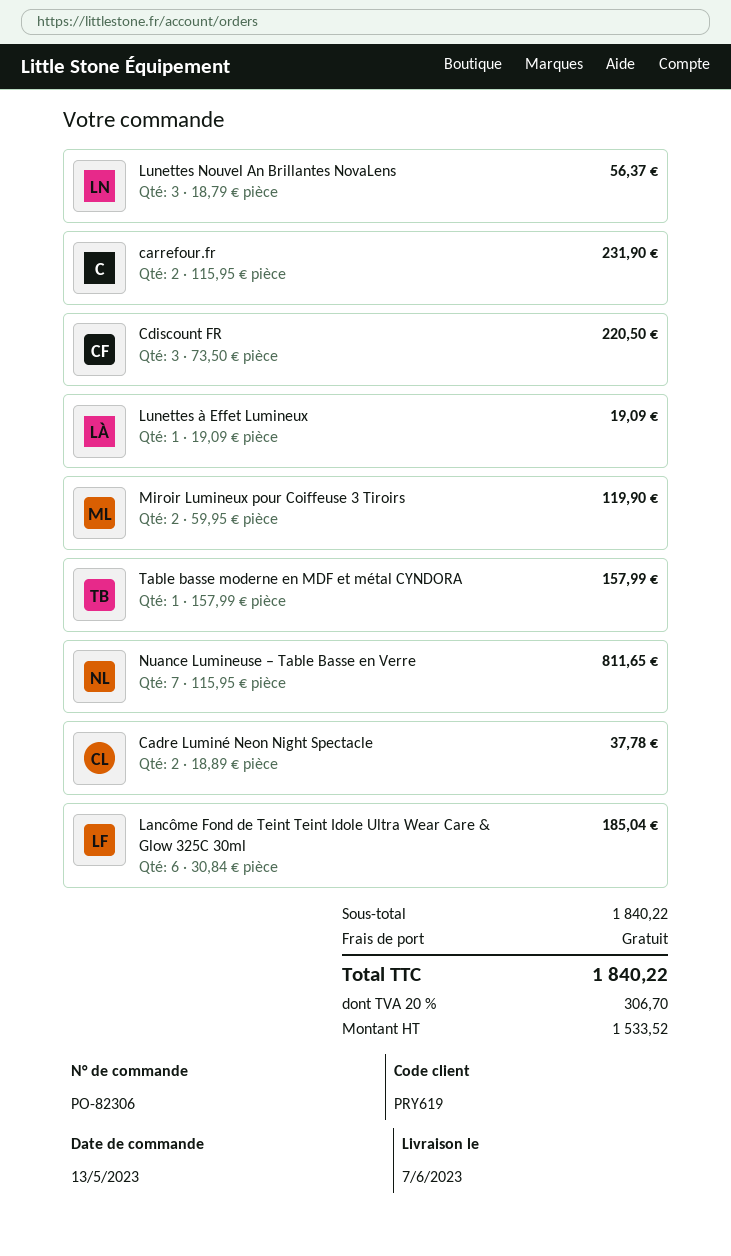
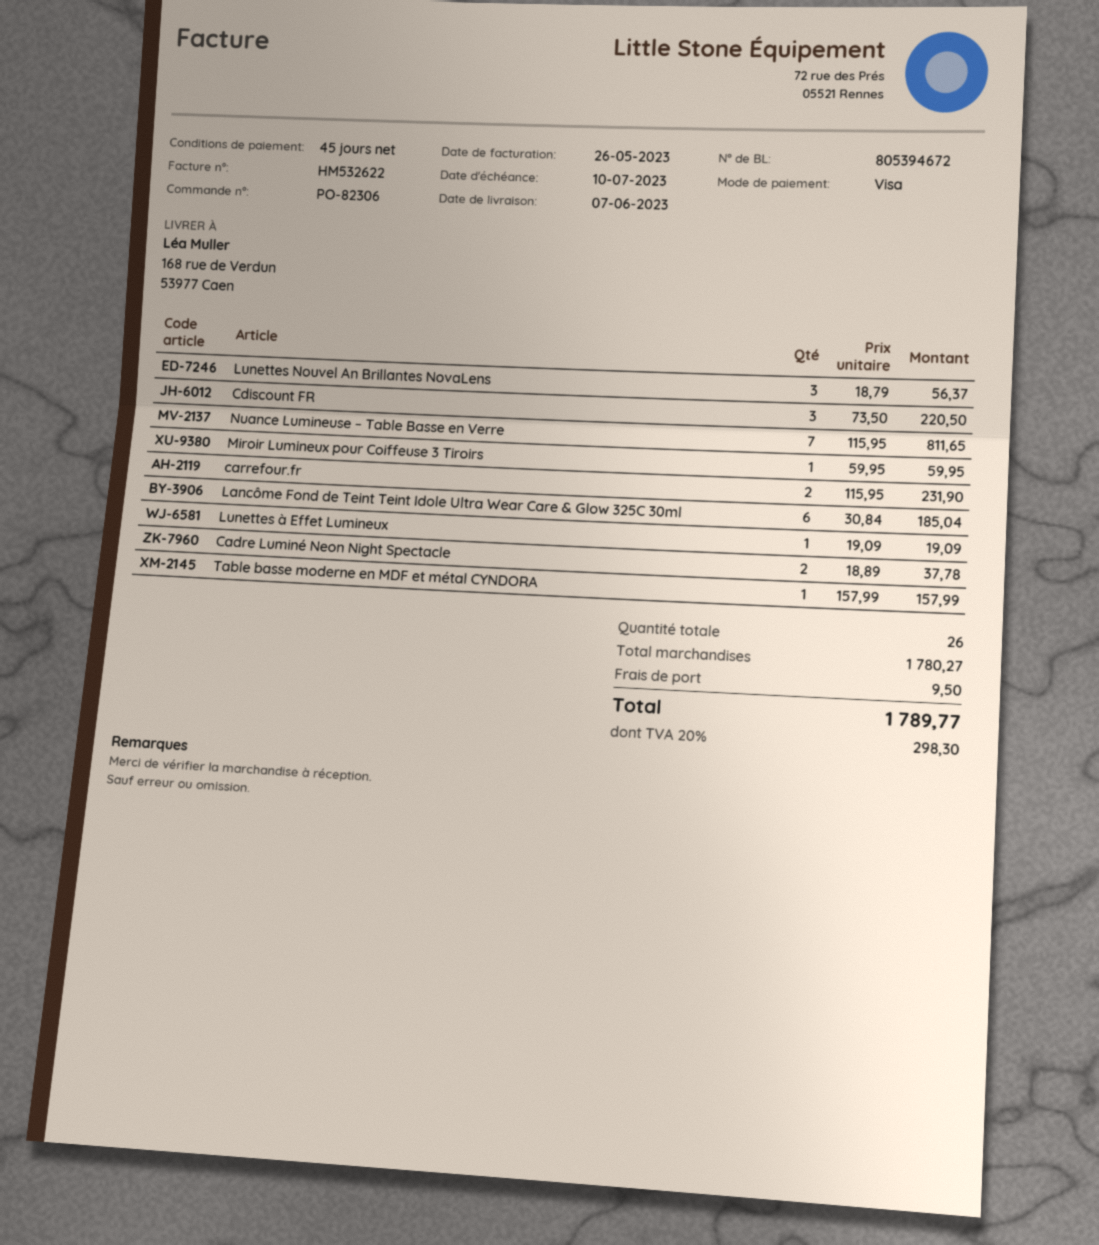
Miroir Lumineux pour Coiffeuse 3 Tiroirs: 2 x 59.95 = 119.90 -> 1 x 59.95 = 59.95
subtotal: 1840.22 -> 1780.27
shipping: 0.00 -> 9.50
tax: 20% = 306.70 -> 20% = 298.30
total: 1840.22 -> 1789.77

